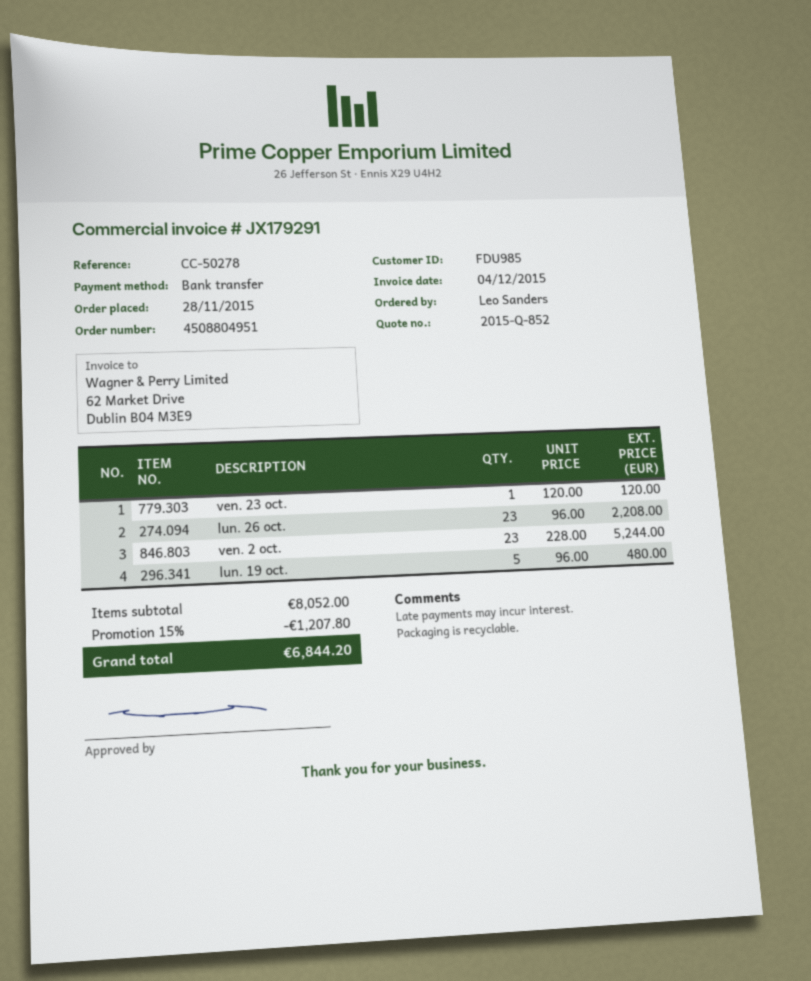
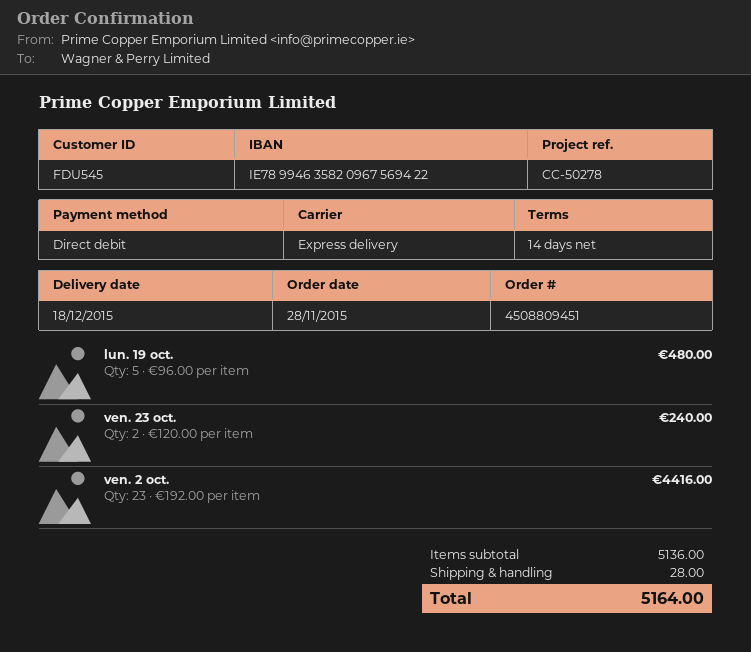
order number: 4508804951 -> 4508809451
customer number: FDU985 -> FDU545
payment method: bank transfer -> direct debit
ven. 23 oct.: 1 x 120.00 = 120.00 -> 2 x 120.00 = 240.00
lun. 26 oct.: 23 x 96.00 = 2208.00 -> none
ven. 2 oct.: 23 x 228.00 = 5244.00 -> 23 x 192.00 = 4416.00
subtotal: 8052.00 -> 5136.00
discount: 15% = 1207.80 -> none
shipping: none -> 28.00
total: 6844.20 -> 5164.00

